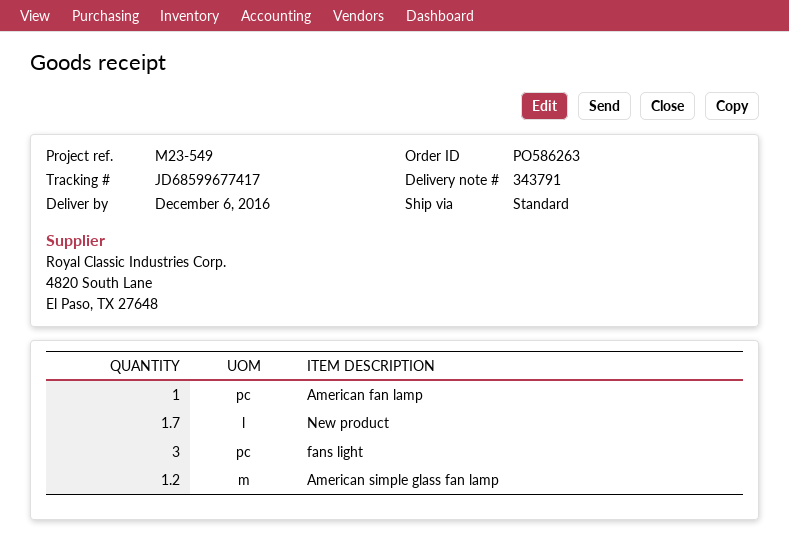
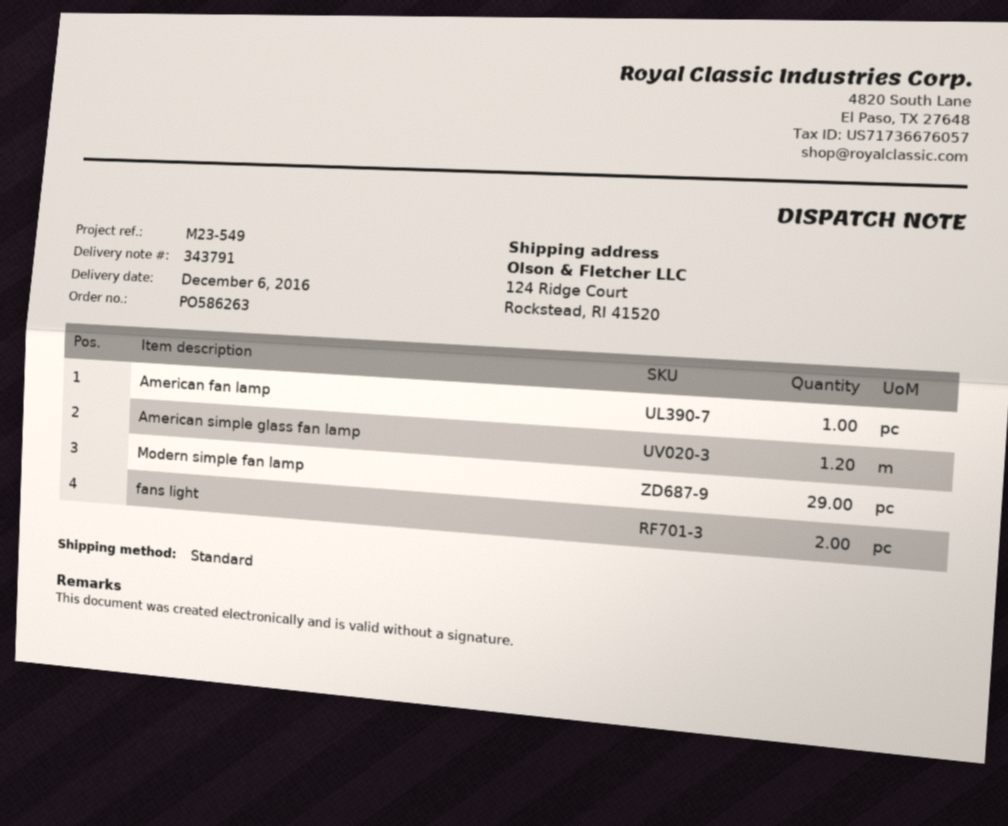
New product: 1.7 -> none
fans light: 3 -> 2
Modern simple fan lamp: none -> 29

